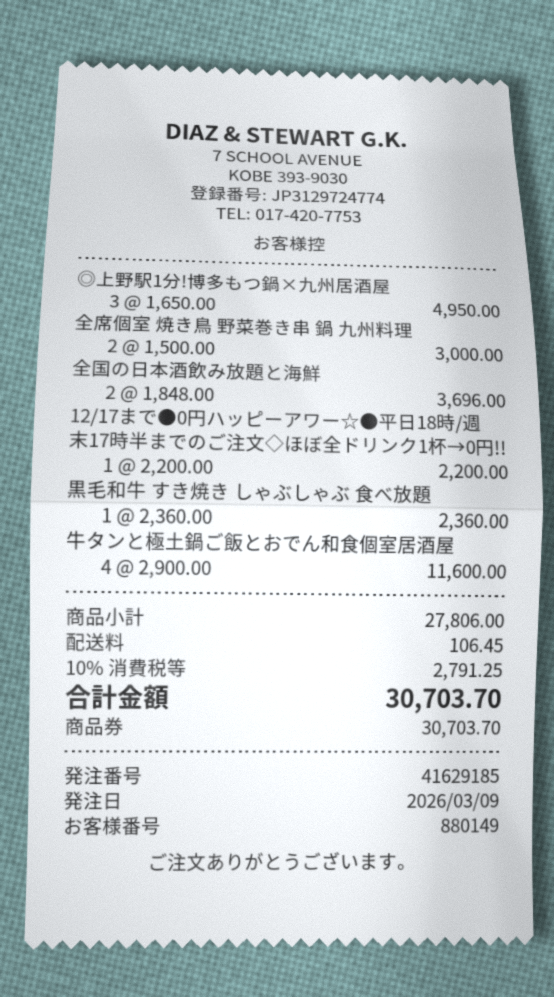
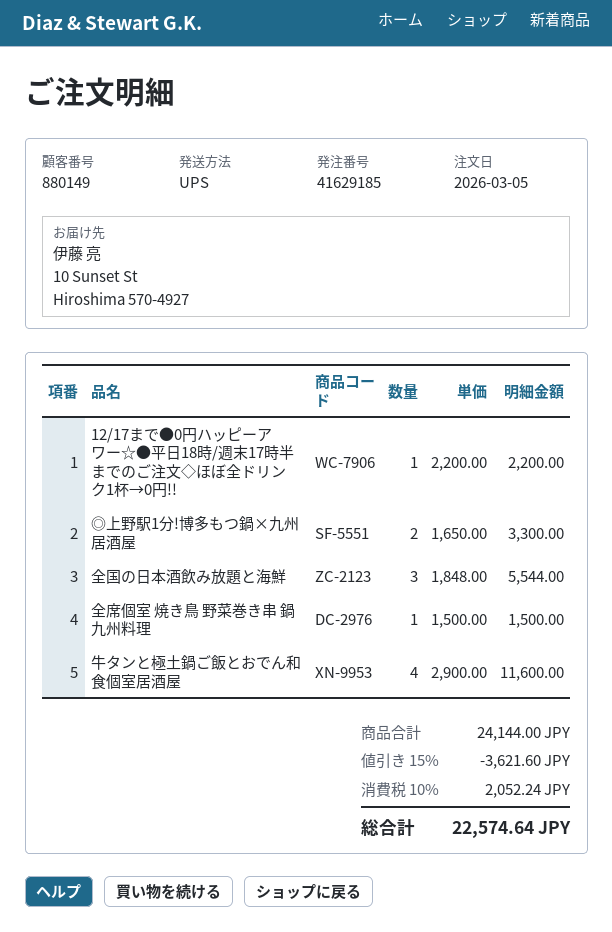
order date: 2026-03-09 -> 2026-03-05
◎上野駅1分!博多もつ鍋×九州居酒屋: 3 x 1650.00 = 4950.00 -> 2 x 1650.00 = 3300.00
全席個室 焼き鳥 野菜巻き串 鍋 九州料理: 2 x 1500.00 = 3000.00 -> 1 x 1500.00 = 1500.00
全国の日本酒飲み放題と海鮮: 2 x 1848.00 = 3696.00 -> 3 x 1848.00 = 5544.00
黒毛和牛 すき焼き しゃぶしゃぶ 食べ放題: 1 x 2360.00 = 2360.00 -> none
subtotal: 27806.00 -> 24144.00
discount: none -> 15% = 3621.60
shipping: 106.45 -> none
tax: 10% = 2791.25 -> 10% = 2052.24
total: 30703.70 -> 22574.64

